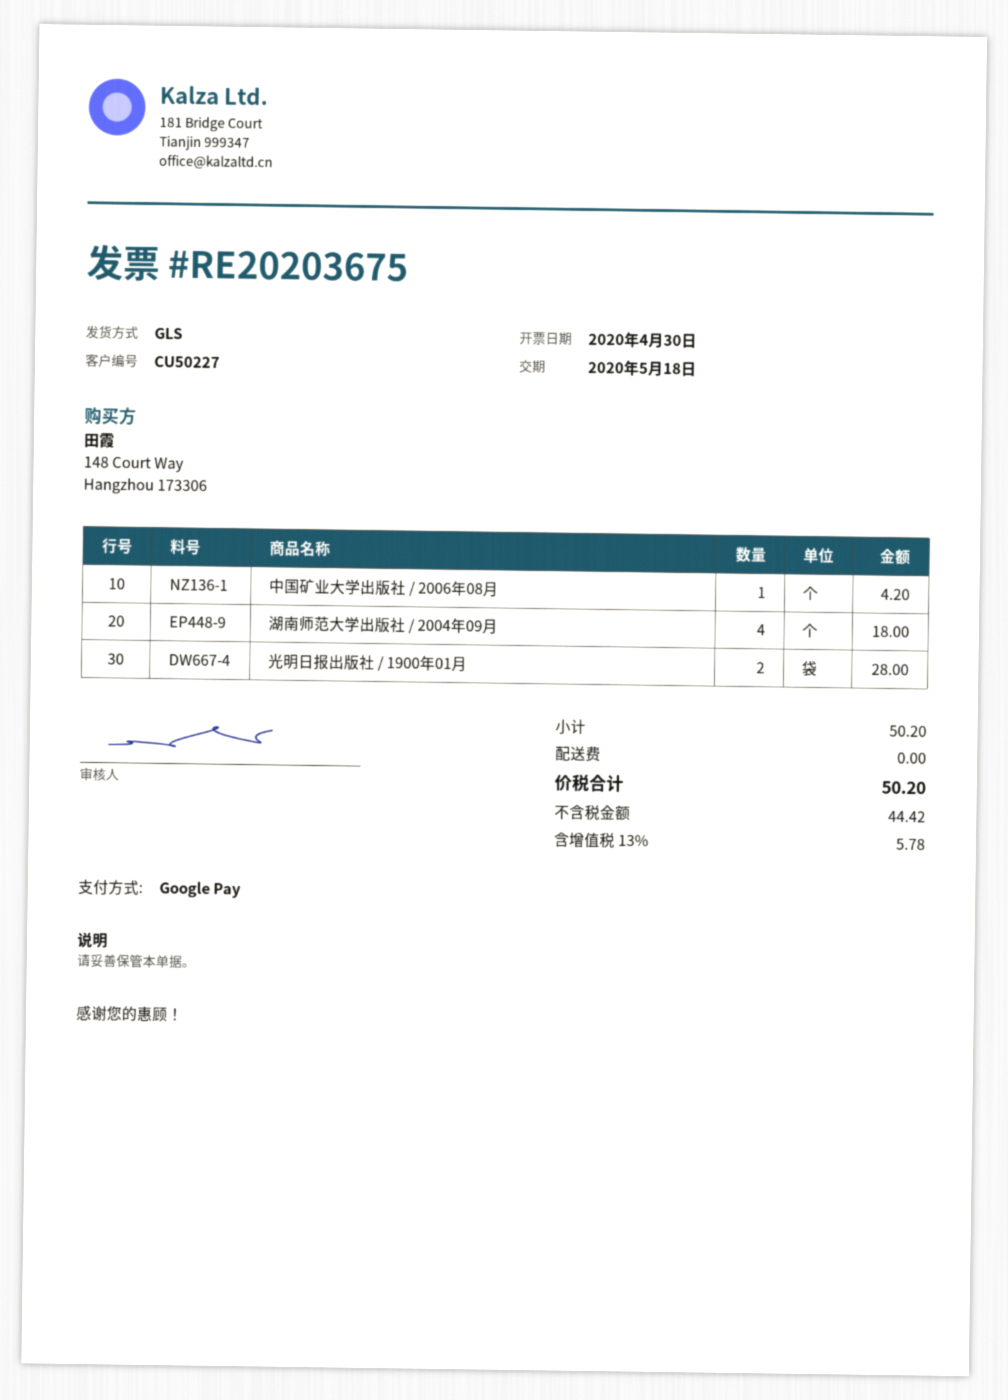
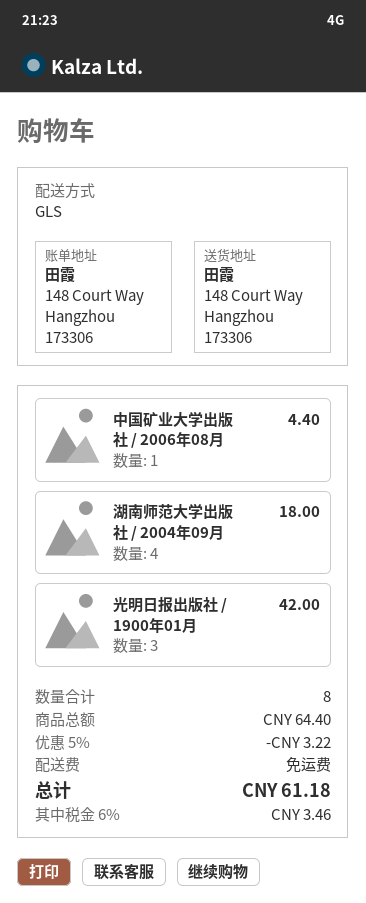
中国矿业大学出版社 / 2006年08月: 1 for 4.20 -> 1 for 4.40
光明日报出版社 / 1900年01月: 2 for 28.00 -> 3 for 42.00
subtotal: 50.20 -> 64.40
discount: none -> 5% = 3.22
tax: 13% = 5.78 -> 6% = 3.46
total: 50.20 -> 61.18

